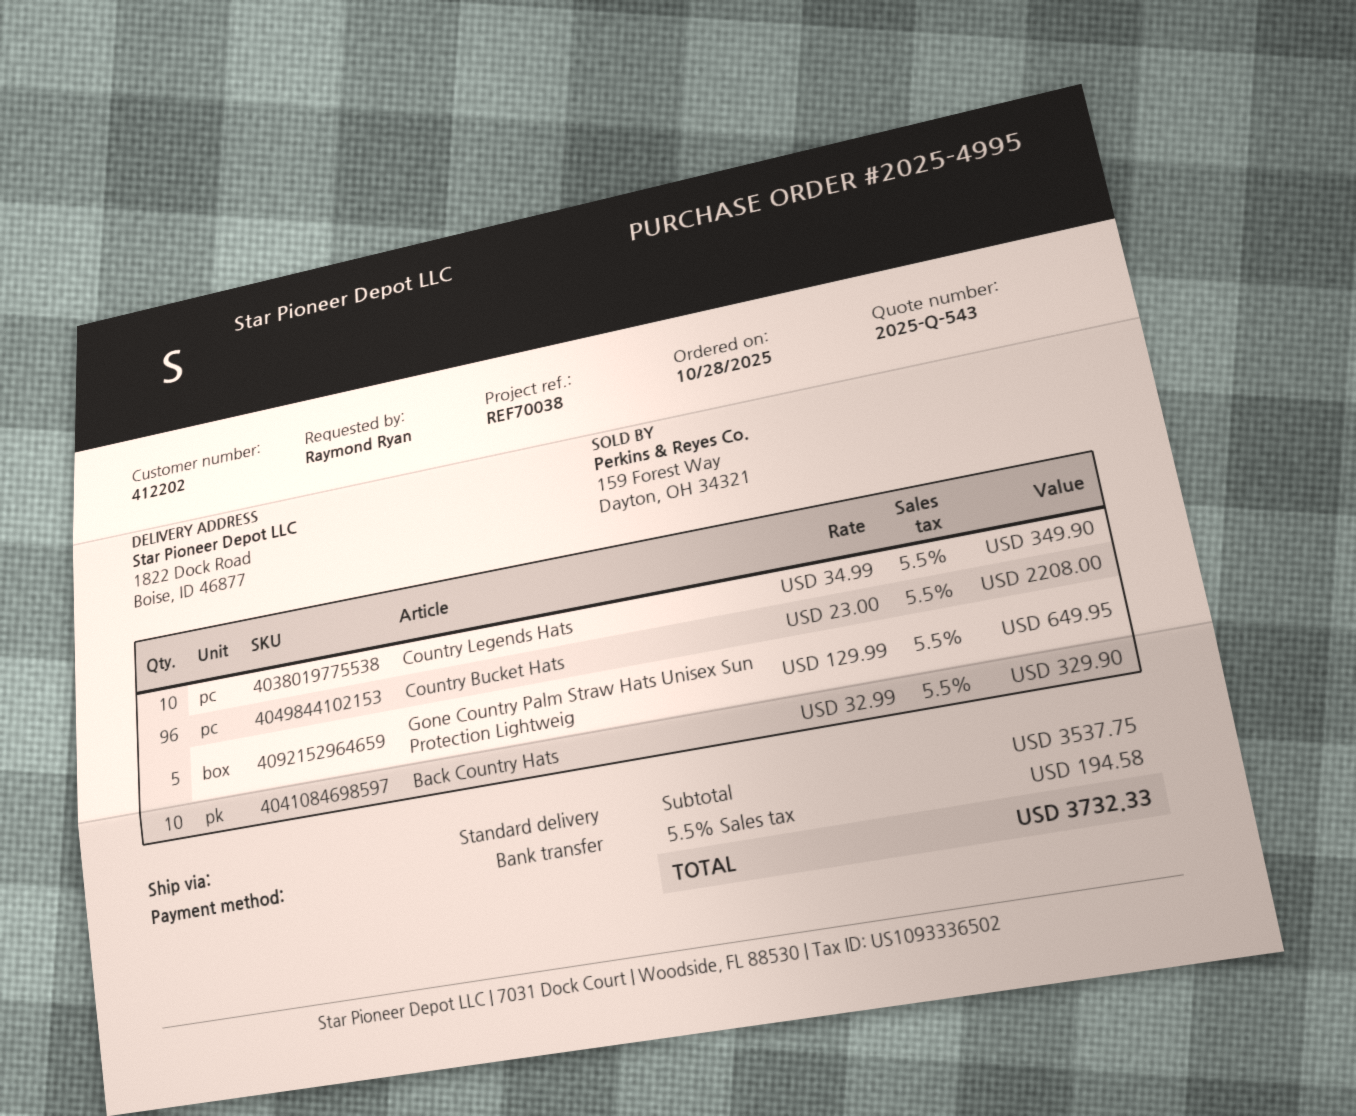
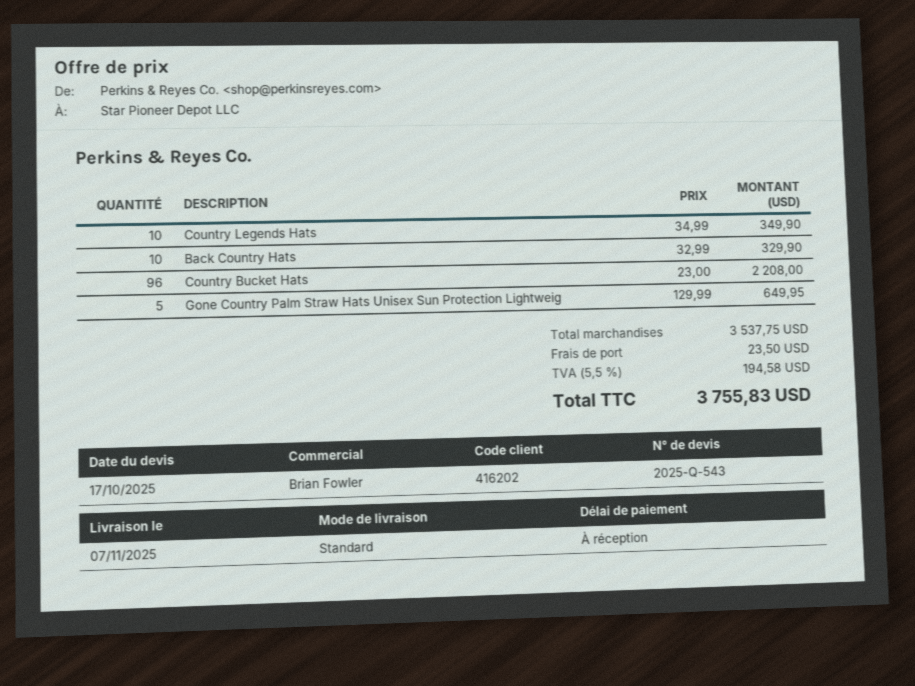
customer number: 412202 -> 416202
shipping: none -> 23.50
total: 3732.33 -> 3755.83

